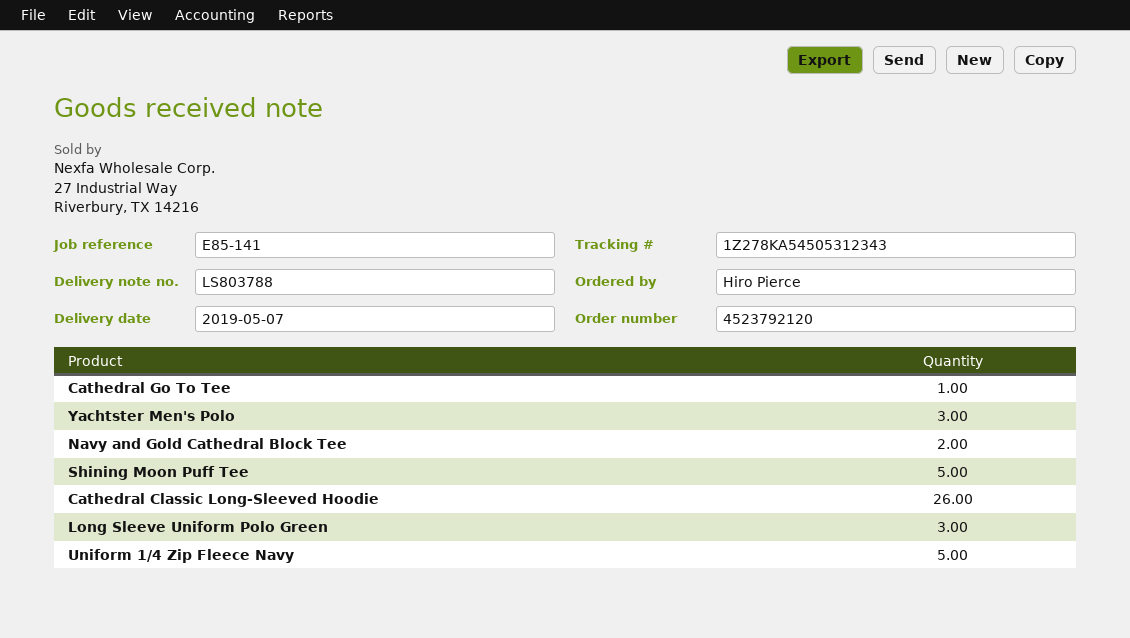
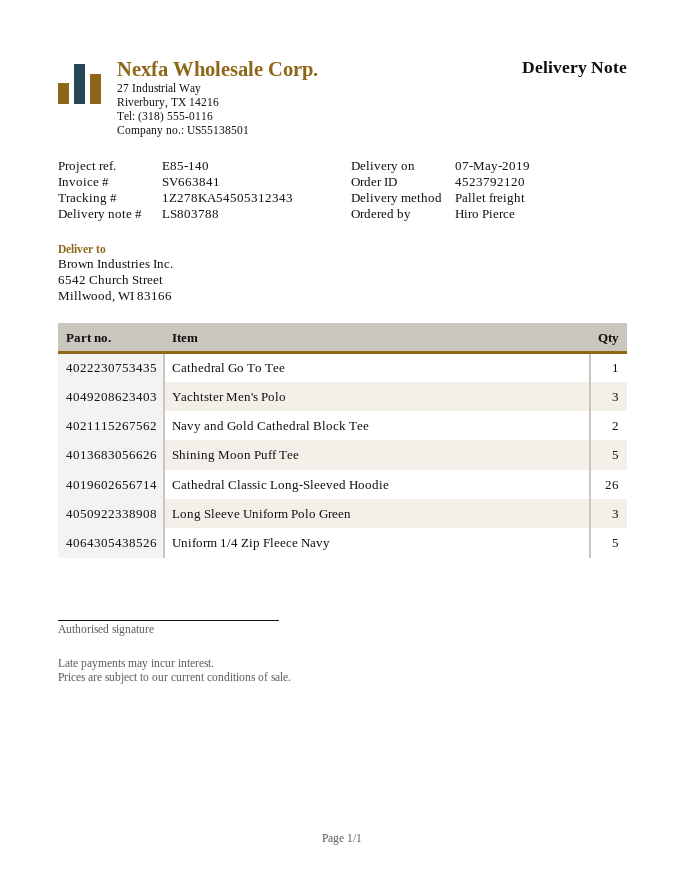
reference: E85-141 -> E85-140

